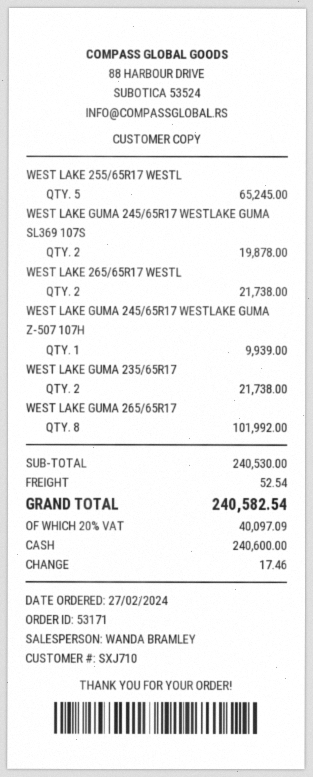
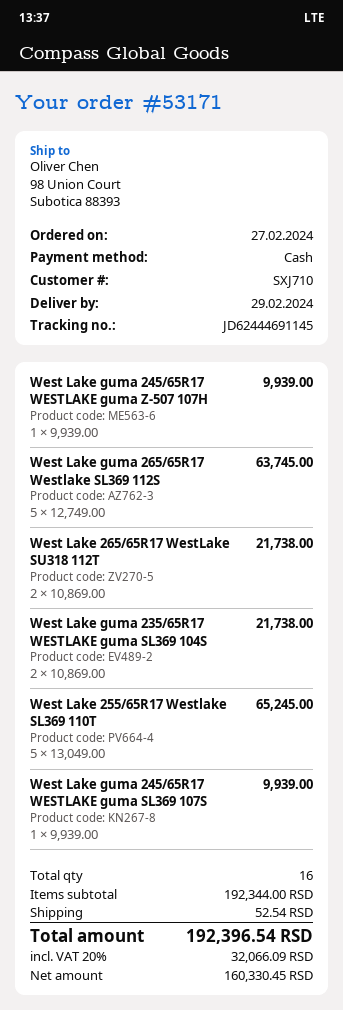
WEST LAKE GUMA 245/65R17 WESTLAKE GUMA SL369 107S: 2 for 19878.00 -> 1 for 9939.00
WEST LAKE GUMA 265/65R17: 8 for 101992.00 -> 5 for 63745.00
subtotal: 240530.00 -> 192344.00
tax: 20% = 40097.09 -> 20% = 32066.09
total: 240582.54 -> 192396.54

